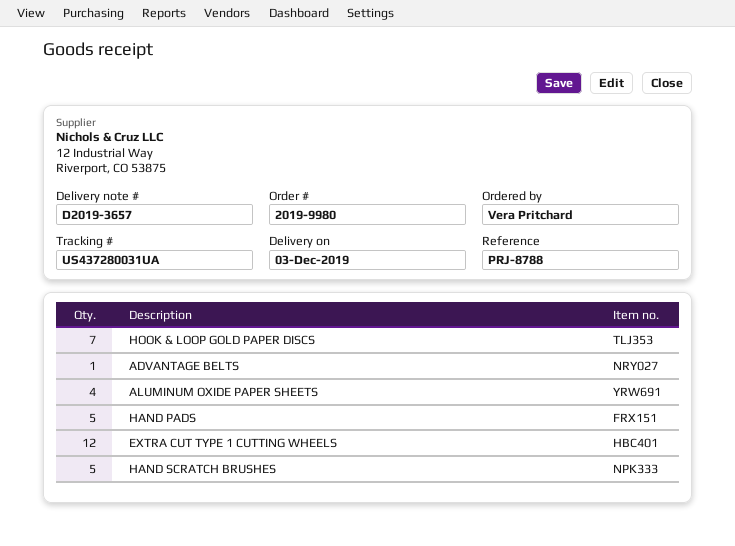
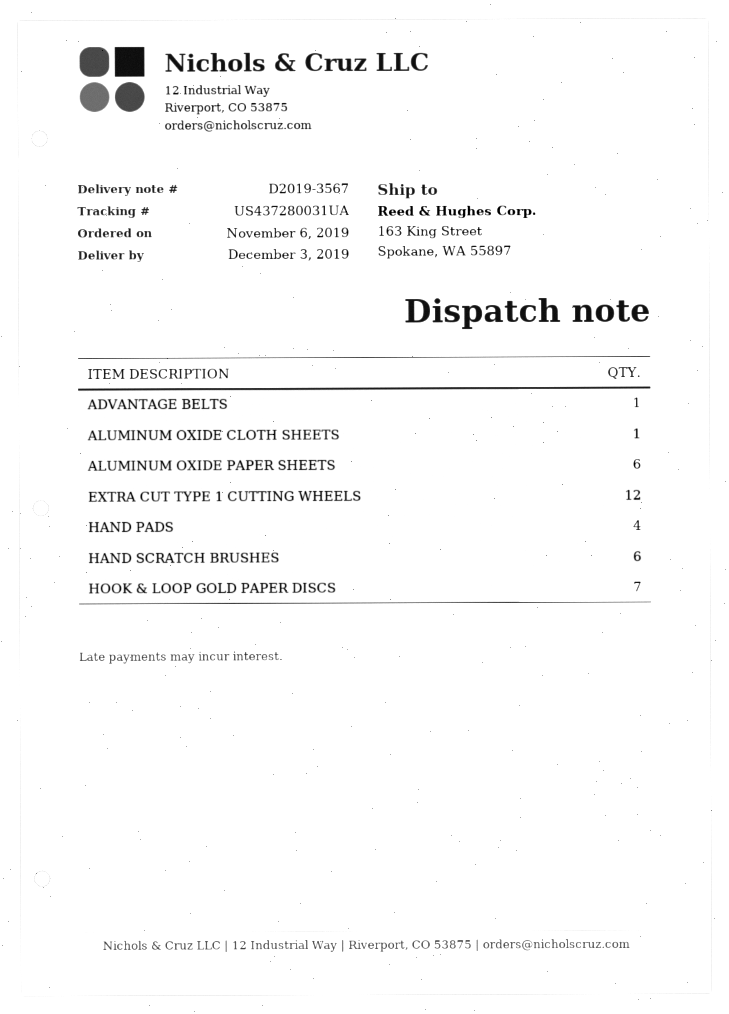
delivery note number: D2019-3657 -> D2019-3567
ALUMINUM OXIDE PAPER SHEETS: 4 -> 6
HAND PADS: 5 -> 4
HAND SCRATCH BRUSHES: 5 -> 6
ALUMINUM OXIDE CLOTH SHEETS: none -> 1

